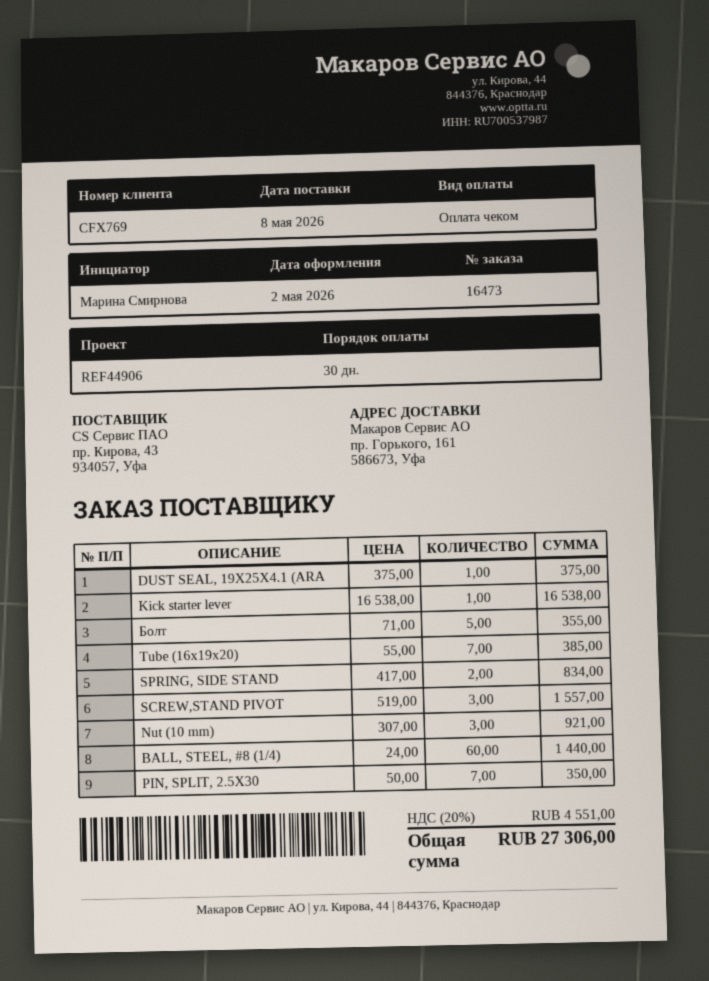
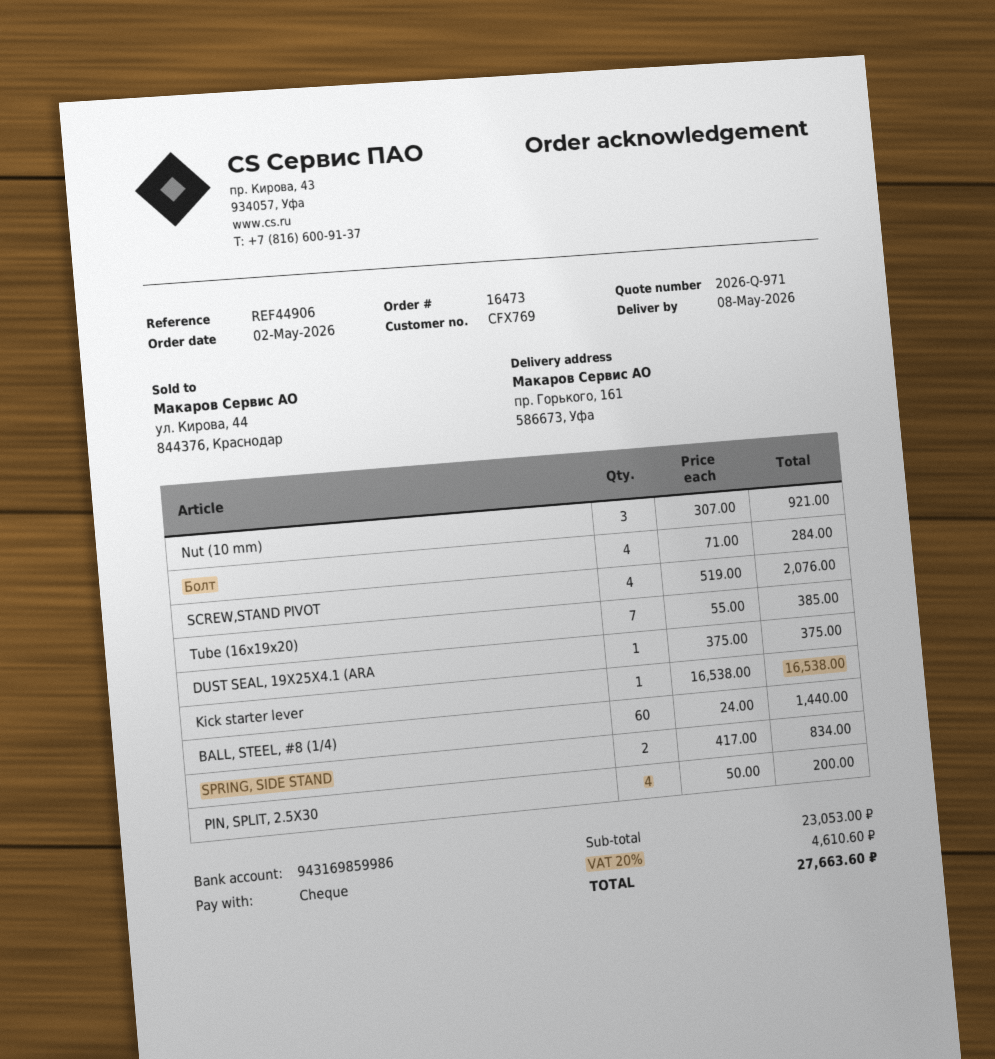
Болт: 5 x 71.00 = 355.00 -> 4 x 71.00 = 284.00
SCREW,STAND PIVOT: 3 x 519.00 = 1557.00 -> 4 x 519.00 = 2076.00
PIN, SPLIT, 2.5X30: 7 x 50.00 = 350.00 -> 4 x 50.00 = 200.00
tax: 20% = 4551.00 -> 20% = 4610.60
total: 27306.00 -> 27663.60

